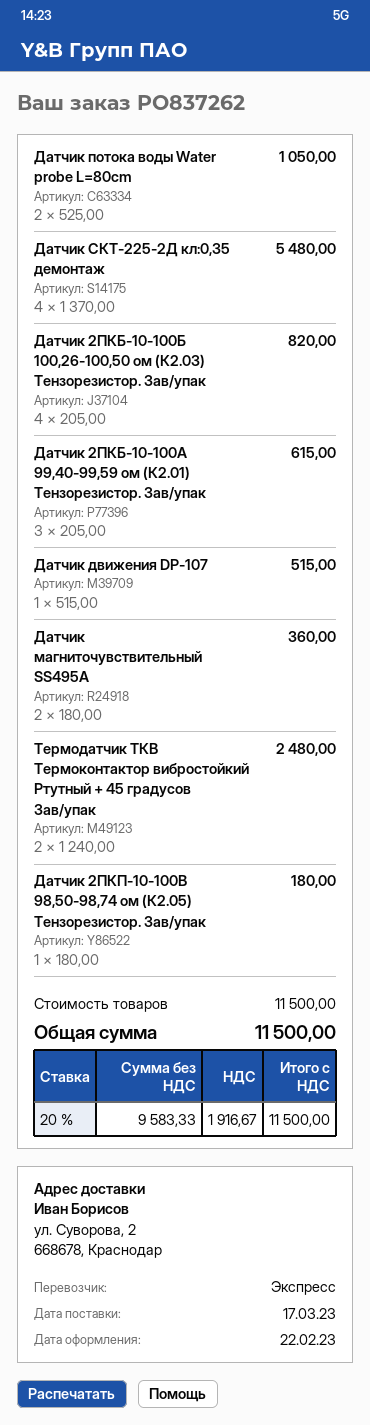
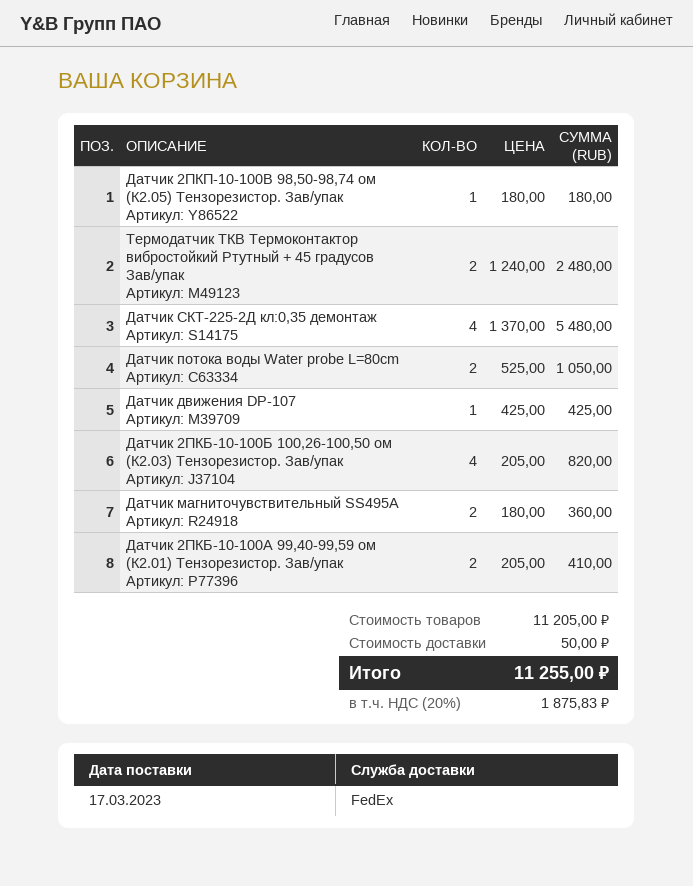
shipping method: express -> FedEx
Датчик 2ПКБ-10-100А 99,40-99,59 ом (К2.01) Тензорезистор. Зав/упак: 3 x 205.00 = 615.00 -> 2 x 205.00 = 410.00
Датчик движения DP-107: 1 x 515.00 = 515.00 -> 1 x 425.00 = 425.00
subtotal: 11500.00 -> 11205.00
shipping: none -> 50.00
tax: 20% = 1916.67 -> 20% = 1875.83
total: 11500.00 -> 11255.00

